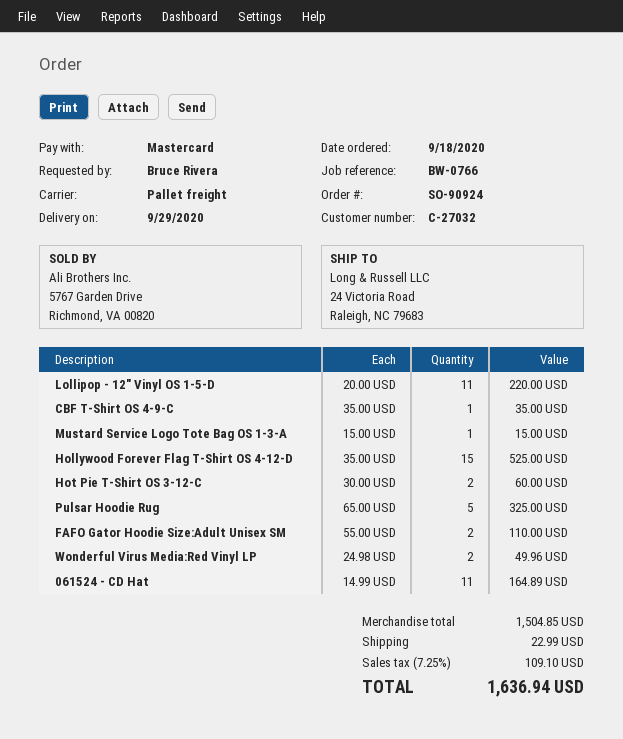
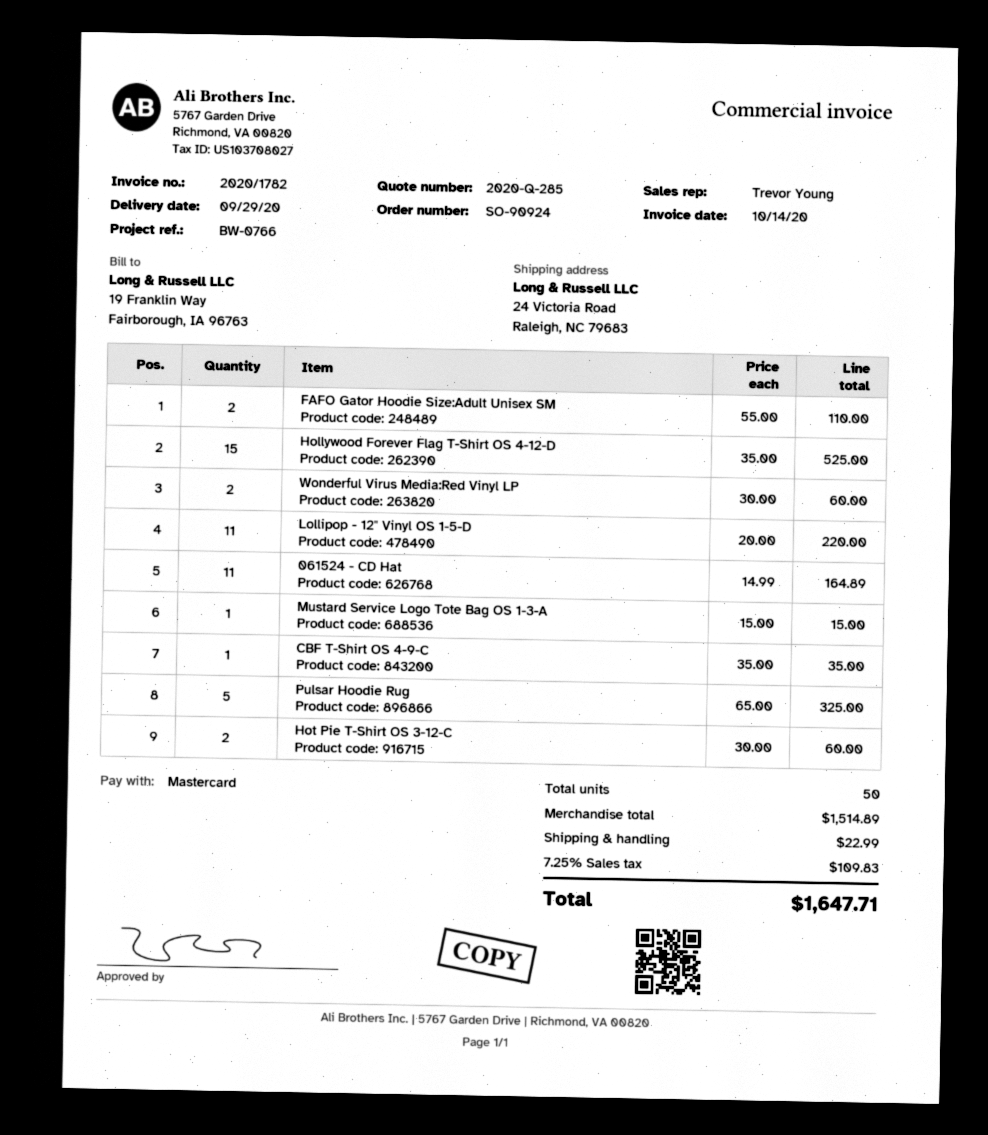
Wonderful Virus Media:Red Vinyl LP: 2 x 24.98 = 49.96 -> 2 x 30.00 = 60.00
subtotal: 1504.85 -> 1514.89
tax: 7.25% = 109.10 -> 7.25% = 109.83
total: 1636.94 -> 1647.71

